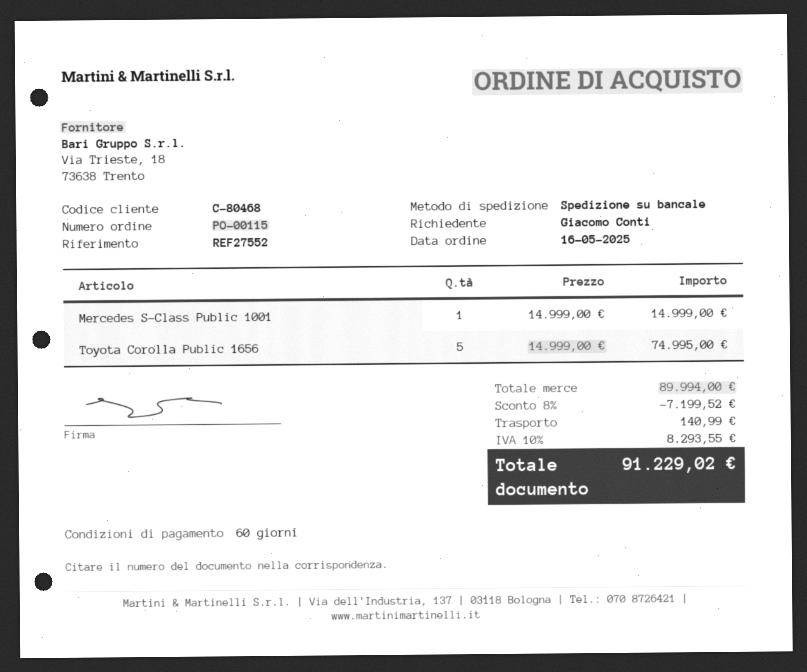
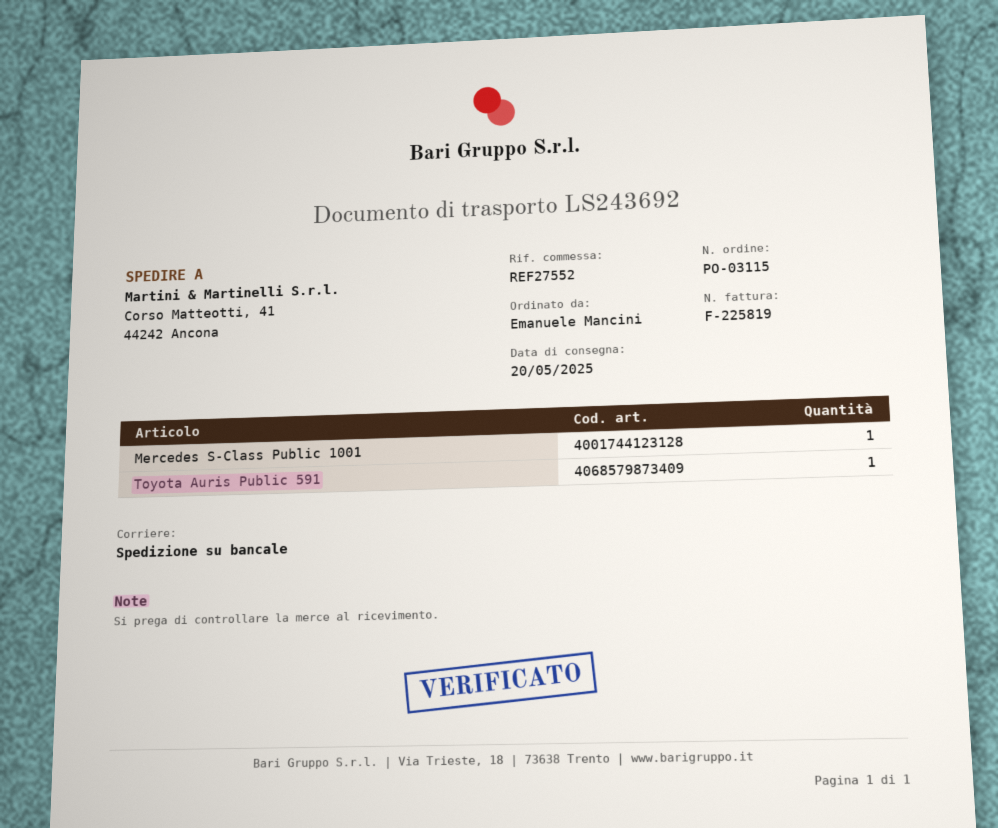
order number: PO-00115 -> PO-03115
ordered by: Giacomo Conti -> Emanuele Mancini
Toyota Corolla Public 1656: 5 -> none
Toyota Auris Public 591: none -> 1

